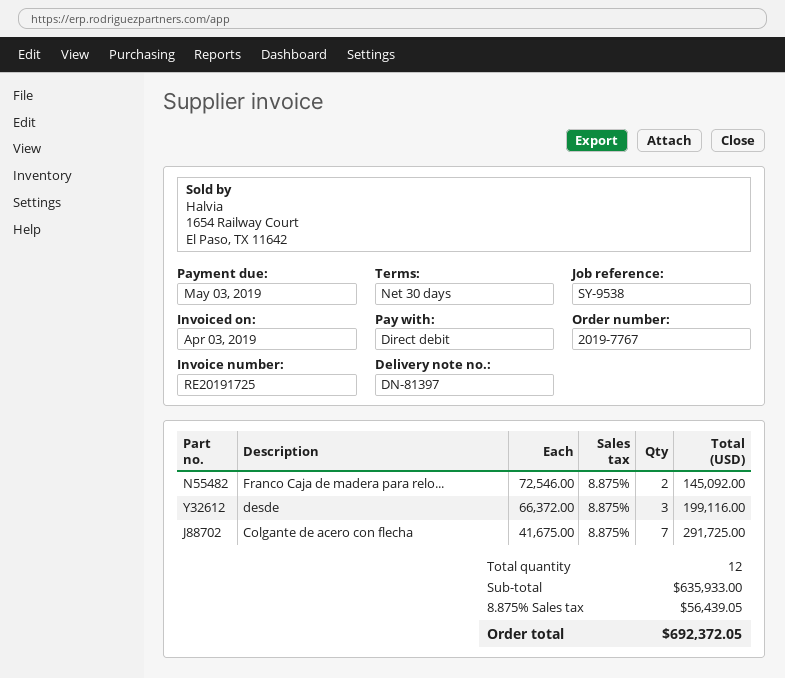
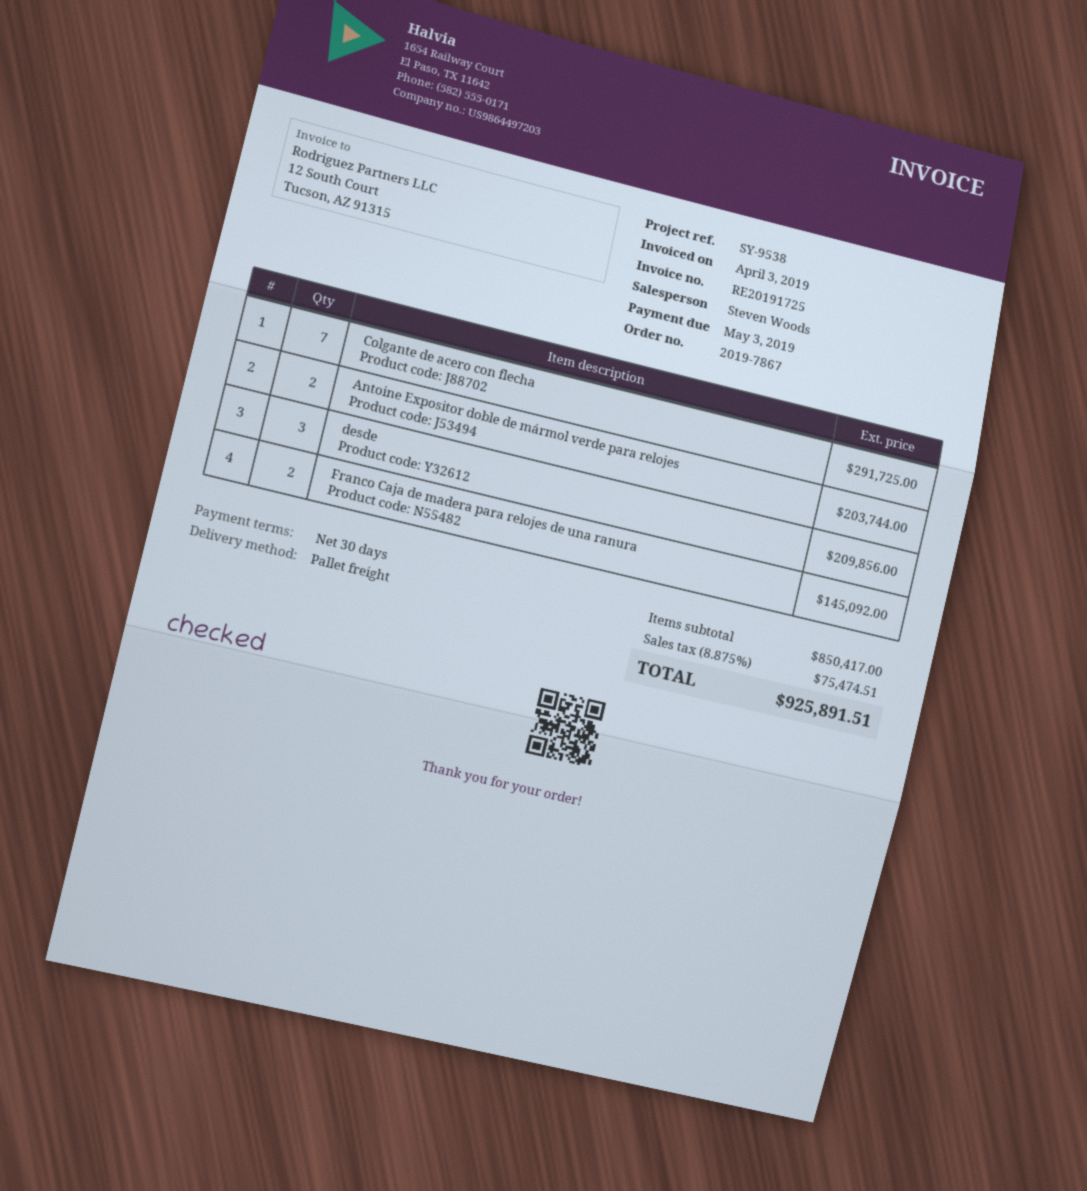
order number: 2019-7767 -> 2019-7867
desde: 3 for 199116.00 -> 3 for 209856.00
Antoine Expositor doble de mármol verde para relojes: none -> 2 for 203744.00
subtotal: 635933.00 -> 850417.00
tax: 8.875% = 56439.05 -> 8.875% = 75474.51
total: 692372.05 -> 925891.51

